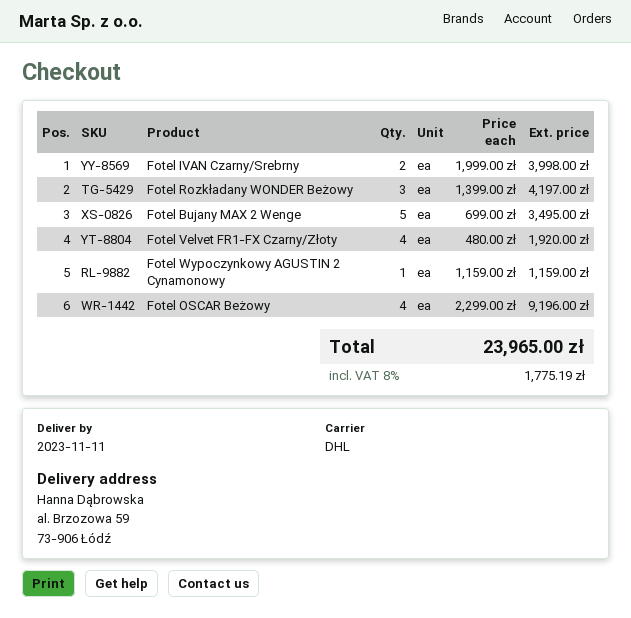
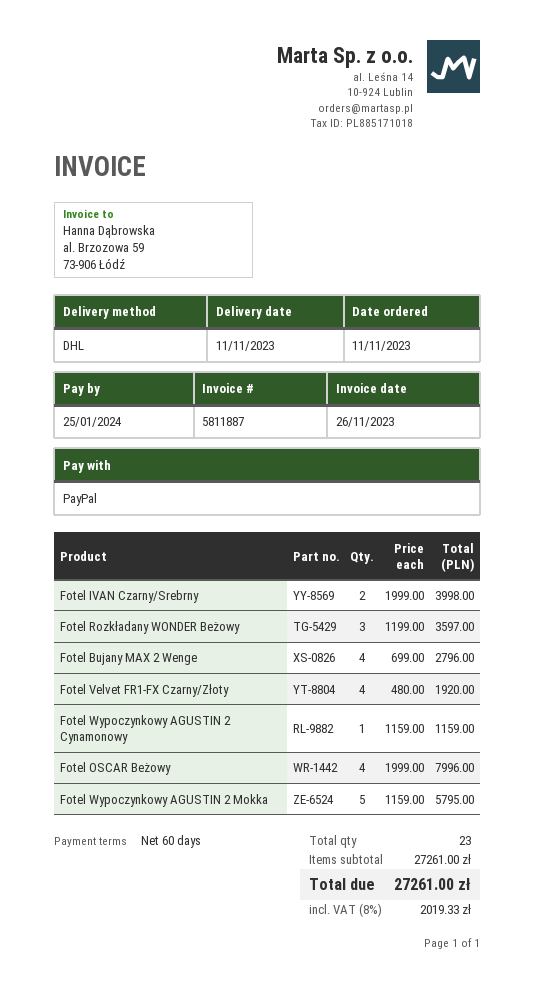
Fotel Rozkładany WONDER Beżowy: 3 x 1399.00 = 4197.00 -> 3 x 1199.00 = 3597.00
Fotel Bujany MAX 2 Wenge: 5 x 699.00 = 3495.00 -> 4 x 699.00 = 2796.00
Fotel OSCAR Beżowy: 4 x 2299.00 = 9196.00 -> 4 x 1999.00 = 7996.00
Fotel Wypoczynkowy AGUSTIN 2 Mokka: none -> 5 x 1159.00 = 5795.00
tax: 8% = 1775.19 -> 8% = 2019.33
total: 23965.00 -> 27261.00

